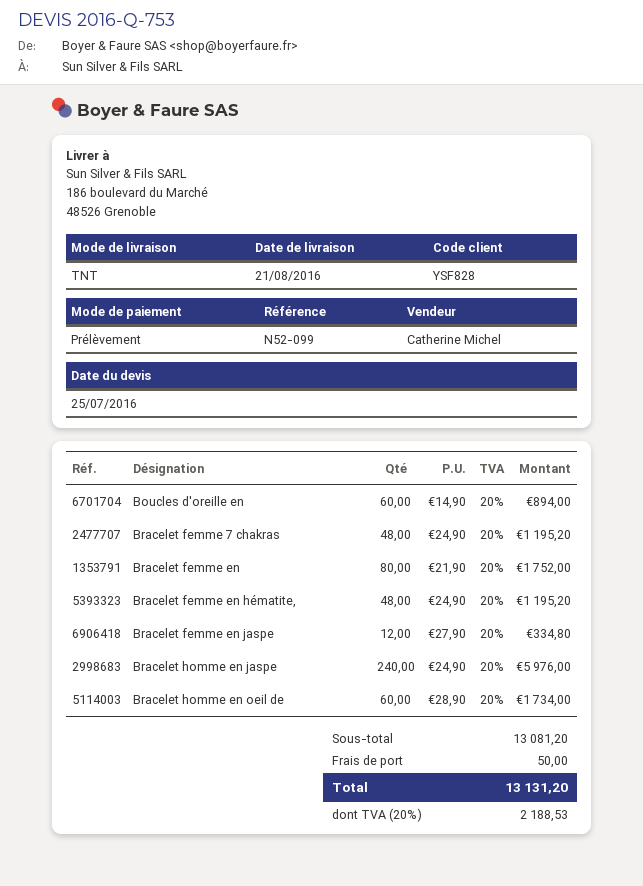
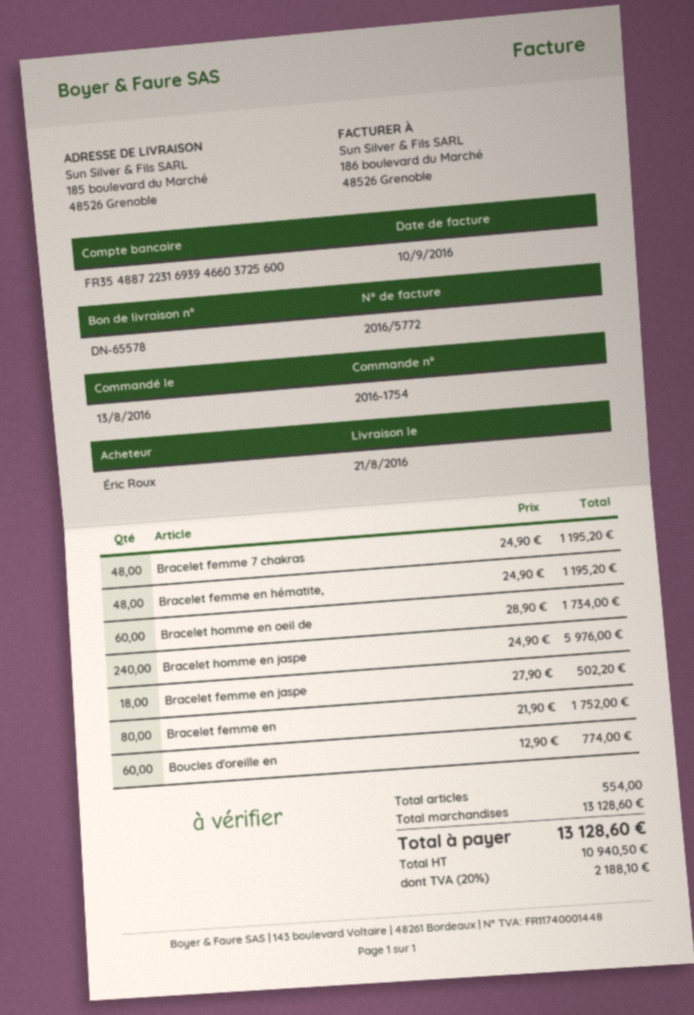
ship to: 186 boulevard du Marché, 48526 Grenoble -> 185 boulevard du Marché, 48526 Grenoble
Boucles d'oreille en: 60 x 14.90 = 894.00 -> 60 x 12.90 = 774.00
Bracelet femme en jaspe: 12 x 27.90 = 334.80 -> 18 x 27.90 = 502.20
subtotal: 13081.20 -> 13128.60
shipping: 50.00 -> none
tax: 20% = 2188.53 -> 20% = 2188.10
total: 13131.20 -> 13128.60

